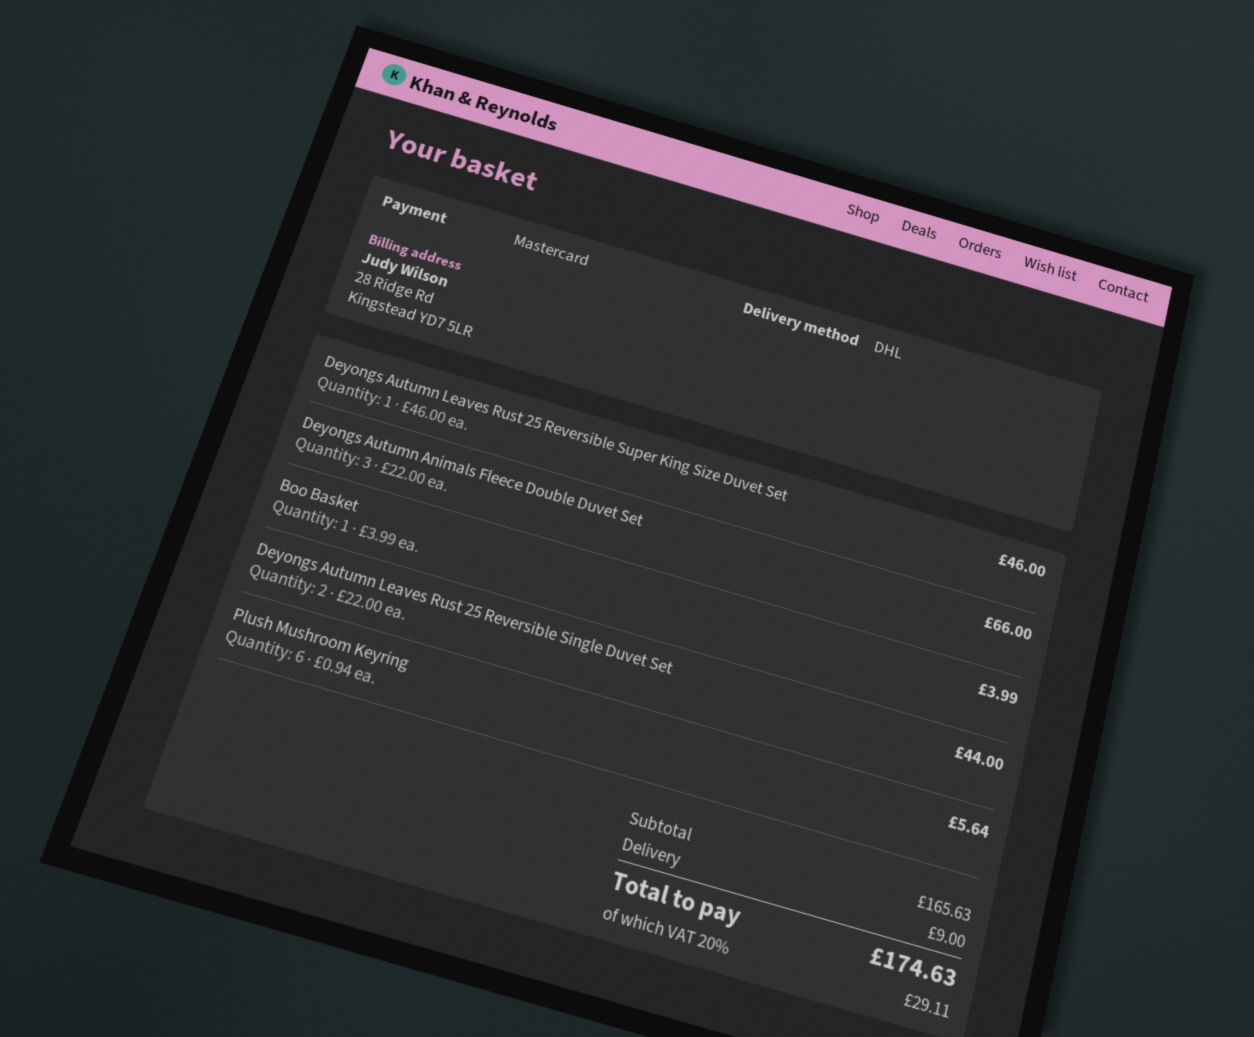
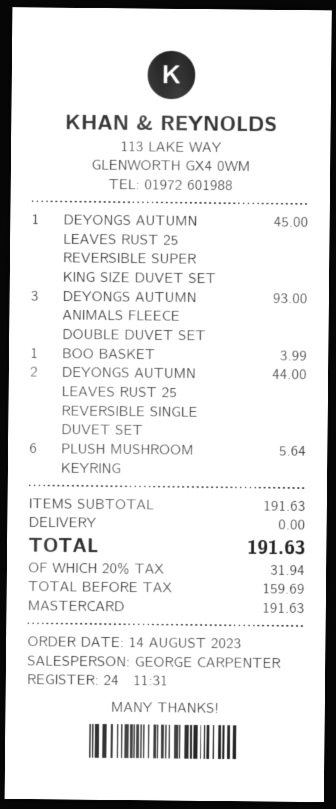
Deyongs Autumn Leaves Rust 25 Reversible Super King Size Duvet Set: 1 for 46.00 -> 1 for 45.00
Deyongs Autumn Animals Fleece Double Duvet Set: 3 for 66.00 -> 3 for 93.00
subtotal: 165.63 -> 191.63
shipping: 9.00 -> 0.00
tax: 20% = 29.11 -> 20% = 31.94
total: 174.63 -> 191.63

